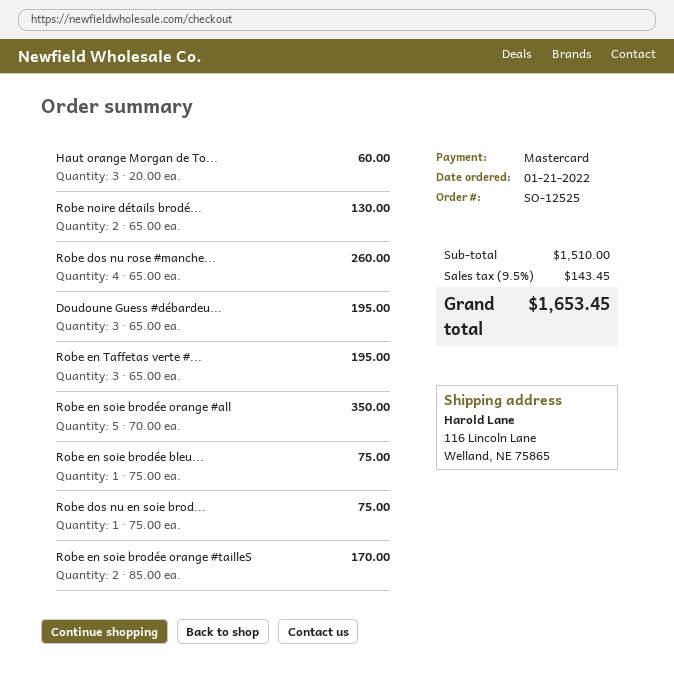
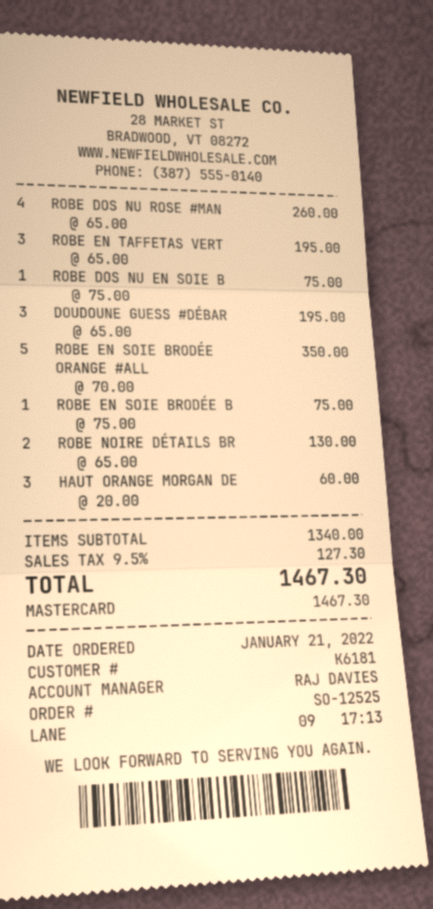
Robe en soie brodée orange #tailleS: 2 x 85.00 = 170.00 -> none
subtotal: 1510.00 -> 1340.00
tax: 9.5% = 143.45 -> 9.5% = 127.30
total: 1653.45 -> 1467.30

